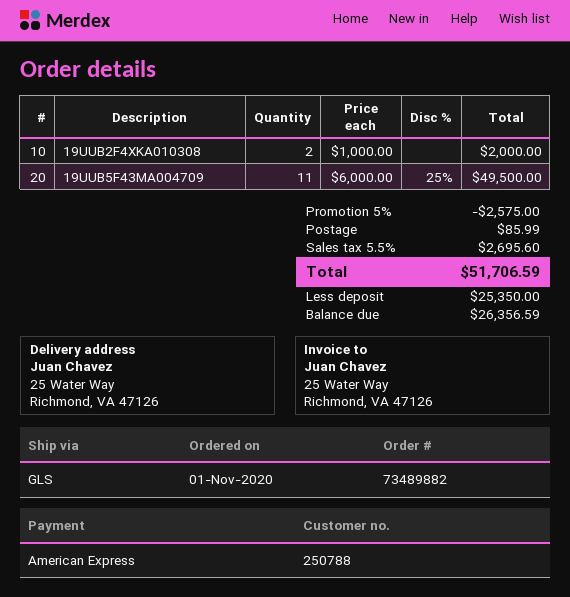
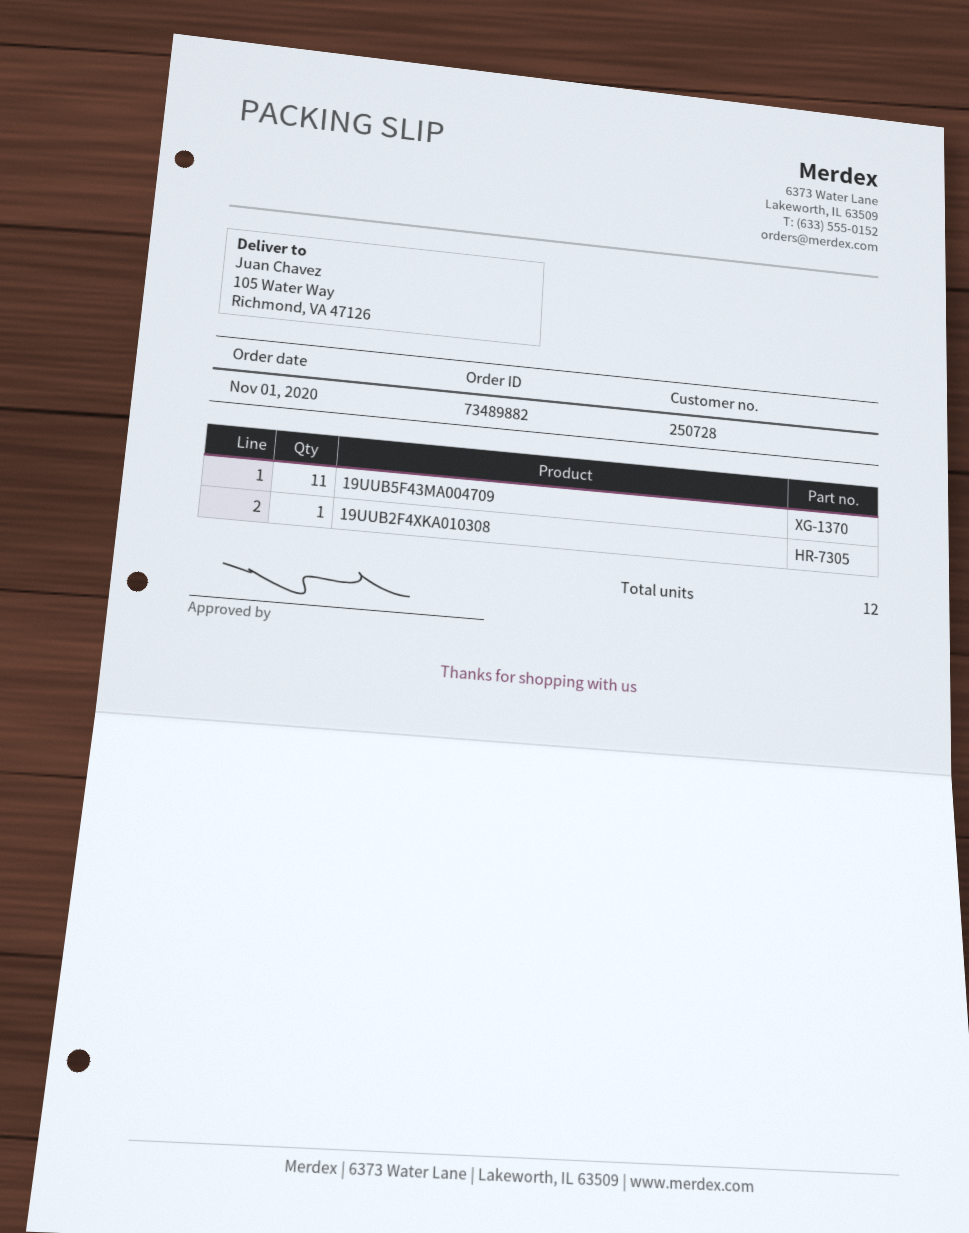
customer number: 250788 -> 250728
ship to: 25 Water Way, Richmond, VA 47126 -> 105 Water Way, Richmond, VA 47126
19UUB2F4XKA010308: 2 -> 1

